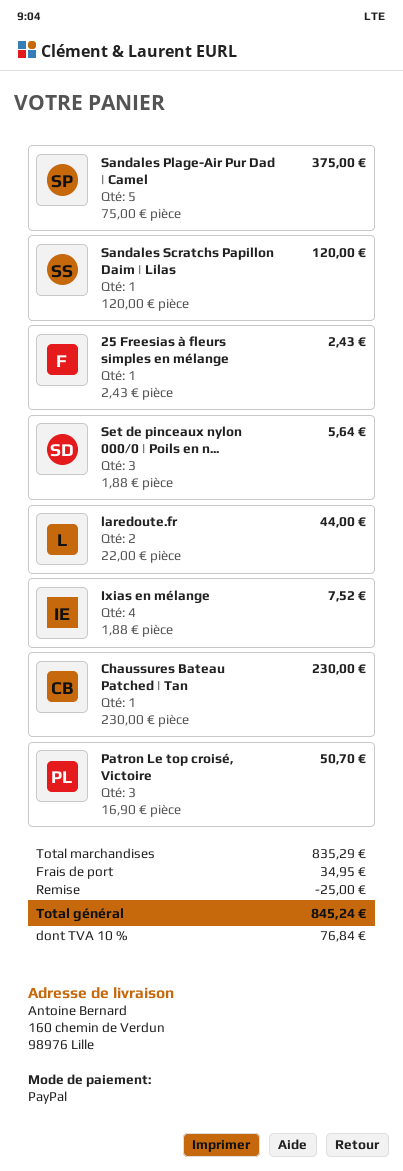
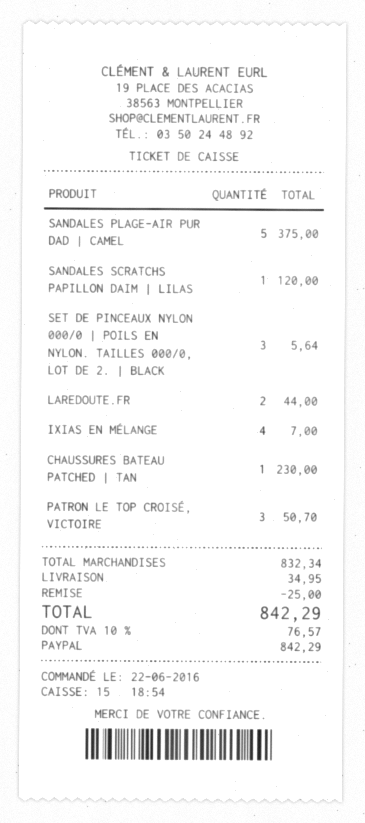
25 Freesias à fleurs simples en mélange: 1 for 2.43 -> none
Ixias en mélange: 4 for 7.52 -> 4 for 7.00
subtotal: 835.29 -> 832.34
tax: 10% = 76.84 -> 10% = 76.57
total: 845.24 -> 842.29

